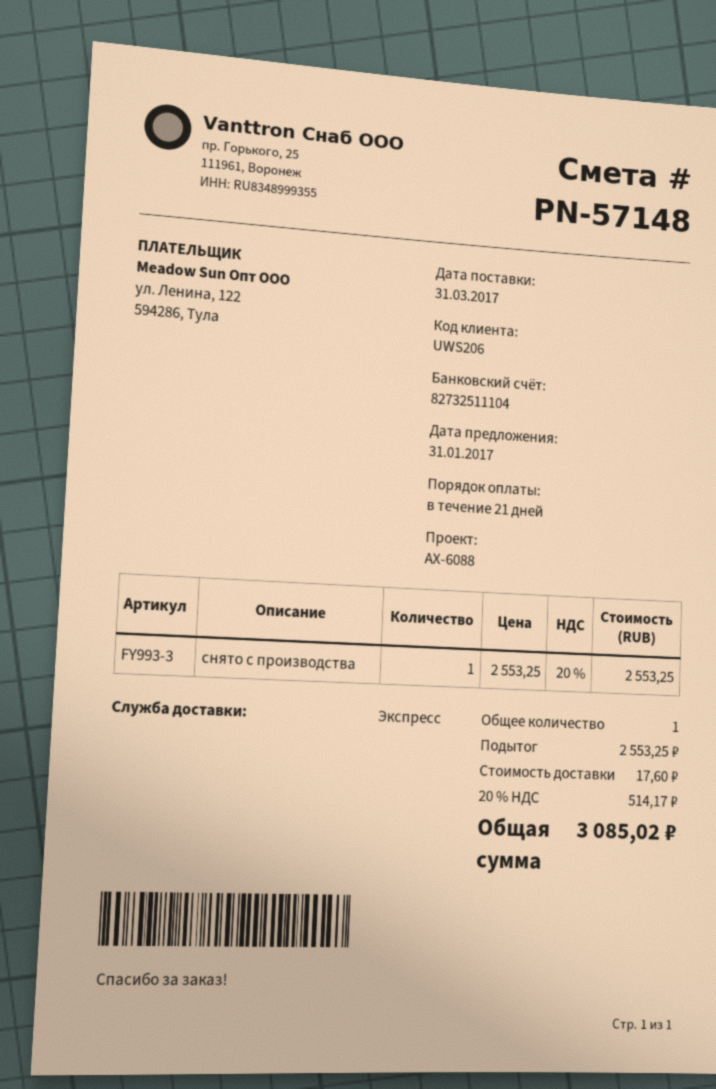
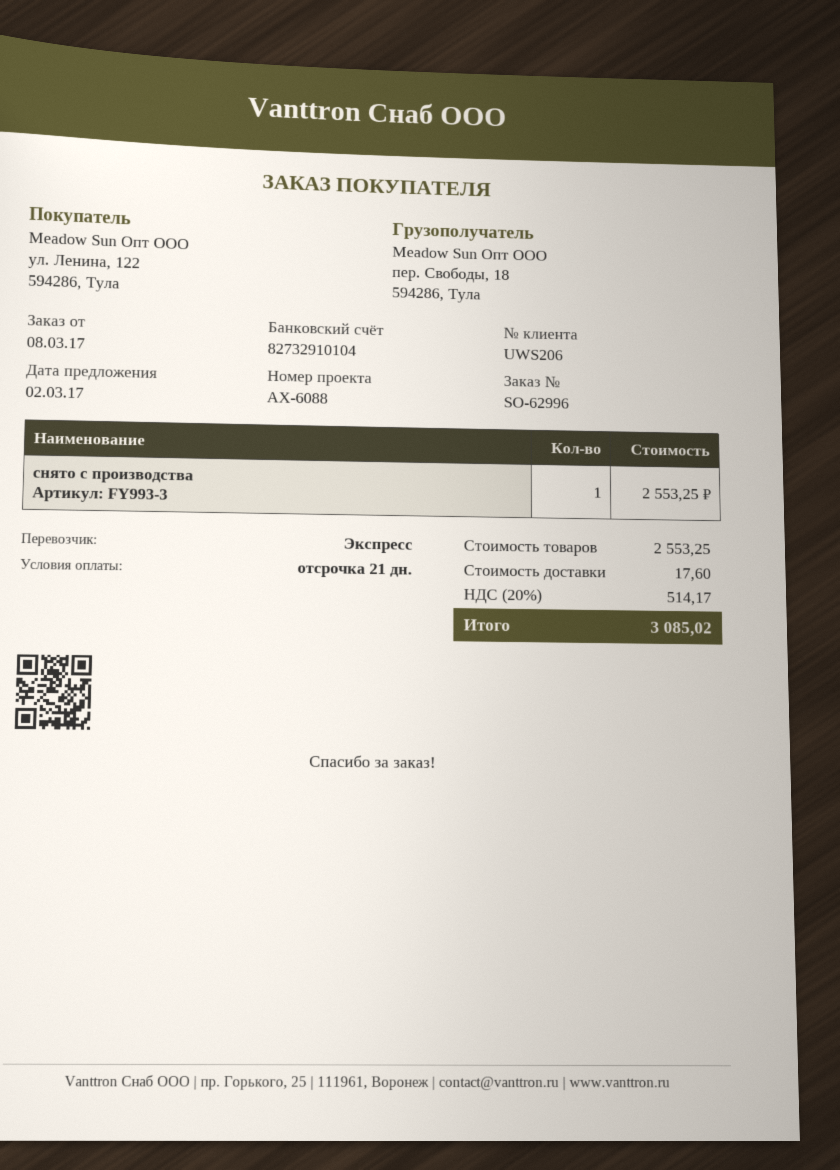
quote date: 2017-01-31 -> 2017-03-02
bank account: 82732511104 -> 82732910104

